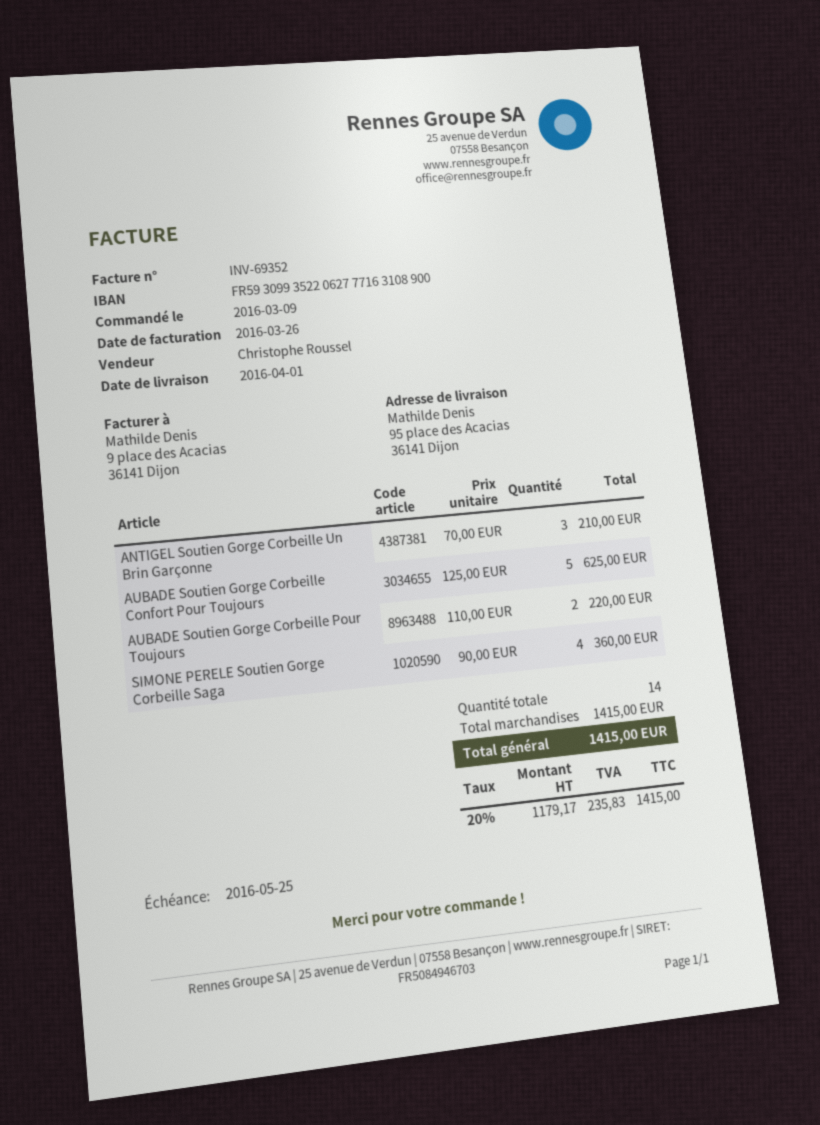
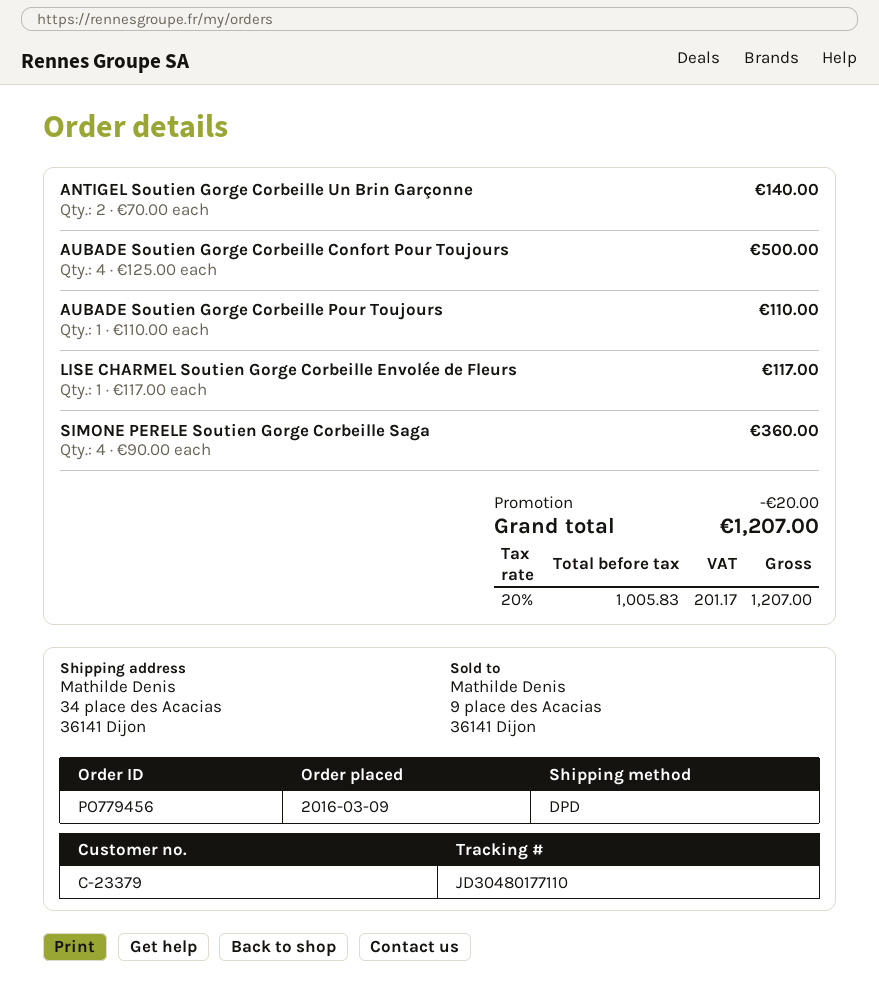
ship to: 95 place des Acacias, 36141 Dijon -> 34 place des Acacias, 36141 Dijon
ANTIGEL Soutien Gorge Corbeille Un Brin Garçonne: 3 x 70.00 = 210.00 -> 2 x 70.00 = 140.00
AUBADE Soutien Gorge Corbeille Confort Pour Toujours: 5 x 125.00 = 625.00 -> 4 x 125.00 = 500.00
AUBADE Soutien Gorge Corbeille Pour Toujours: 2 x 110.00 = 220.00 -> 1 x 110.00 = 110.00
LISE CHARMEL Soutien Gorge Corbeille Envolée de Fleurs: none -> 1 x 117.00 = 117.00
discount: none -> 20.00
net: 1179.17 -> 1005.83
tax: 20% = 235.83 -> 20% = 201.17
total: 1415.00 -> 1207.00

